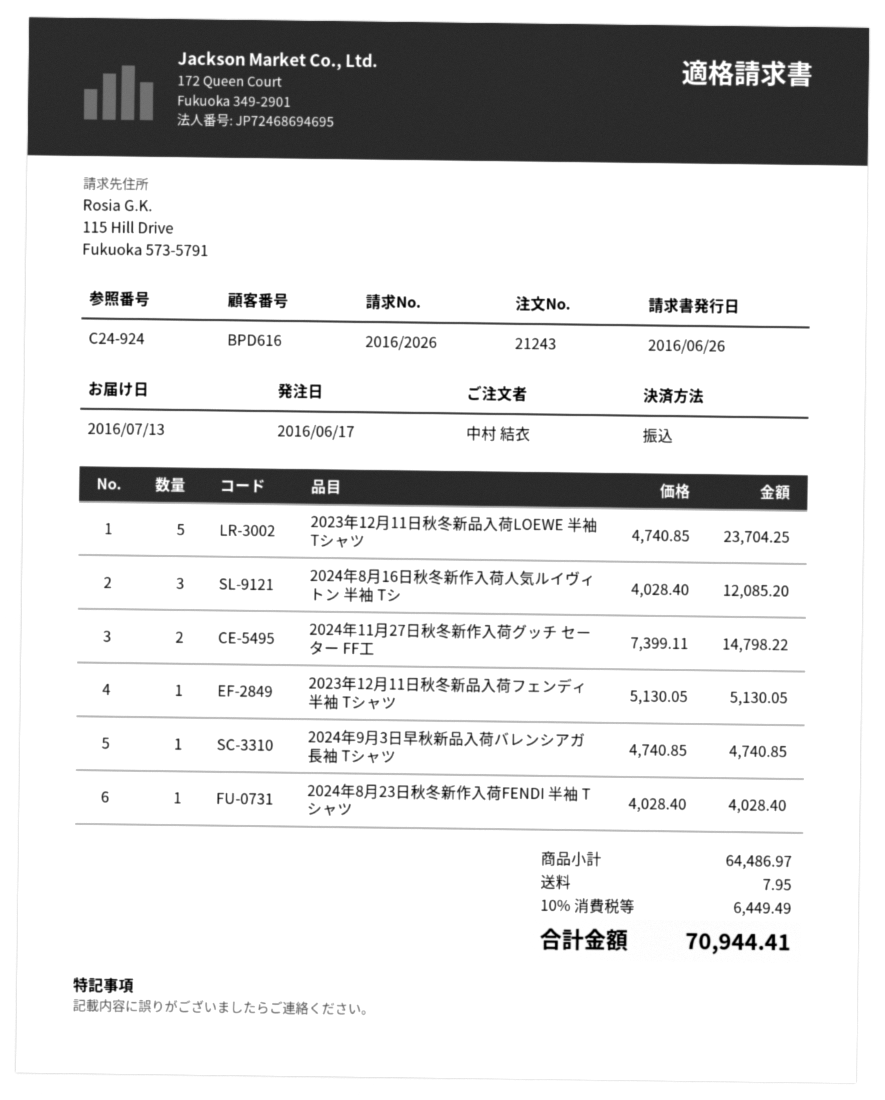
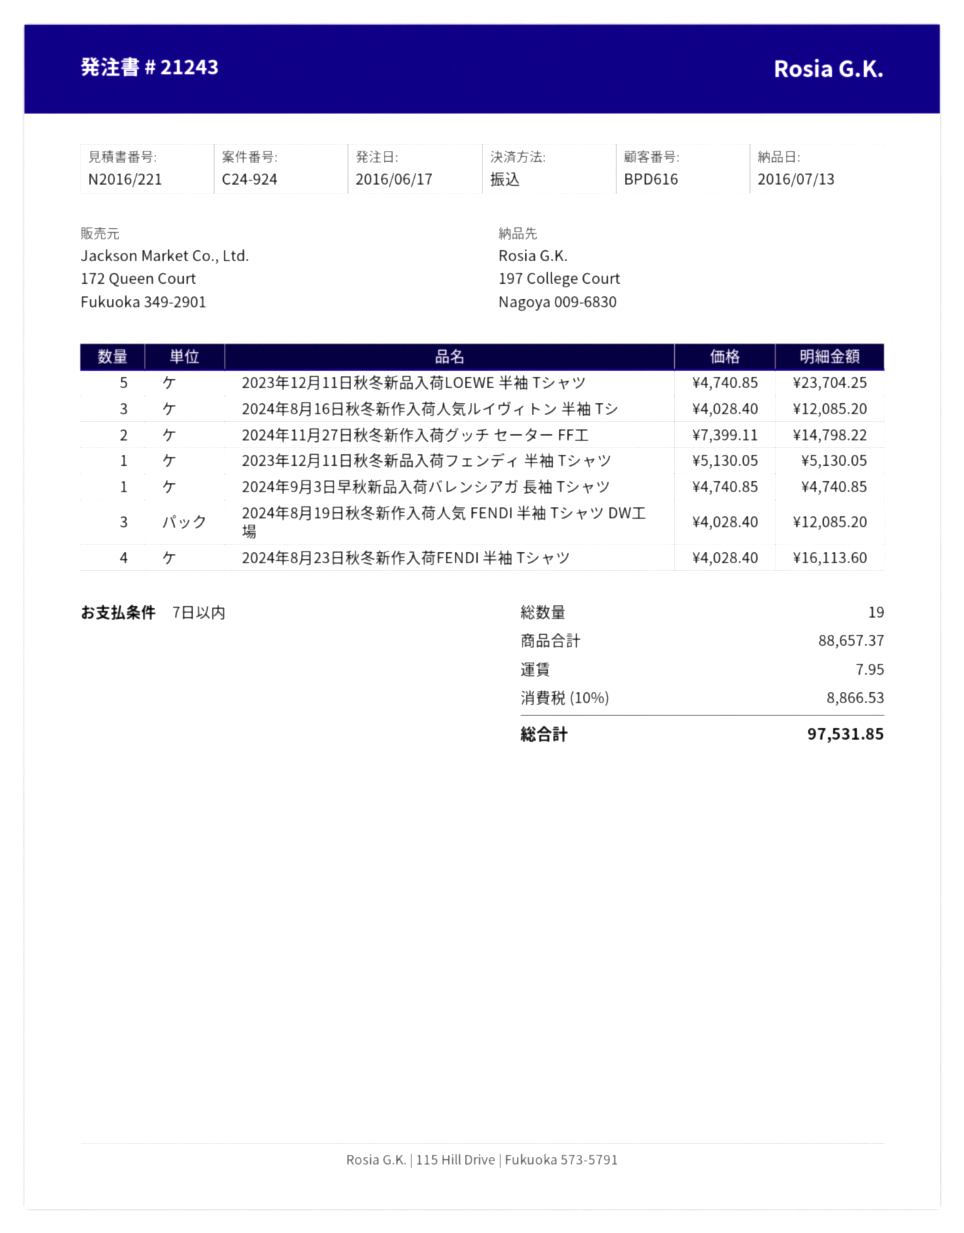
2024年8月23日秋冬新作入荷FENDI 半袖 Tシャツ: 1 x 4028.40 = 4028.40 -> 4 x 4028.40 = 16113.60
2024年8月19日秋冬新作入荷人気 FENDI 半袖 Tシャツ DW工場: none -> 3 x 4028.40 = 12085.20
subtotal: 64486.97 -> 88657.37
tax: 10% = 6449.49 -> 10% = 8866.53
total: 70944.41 -> 97531.85

